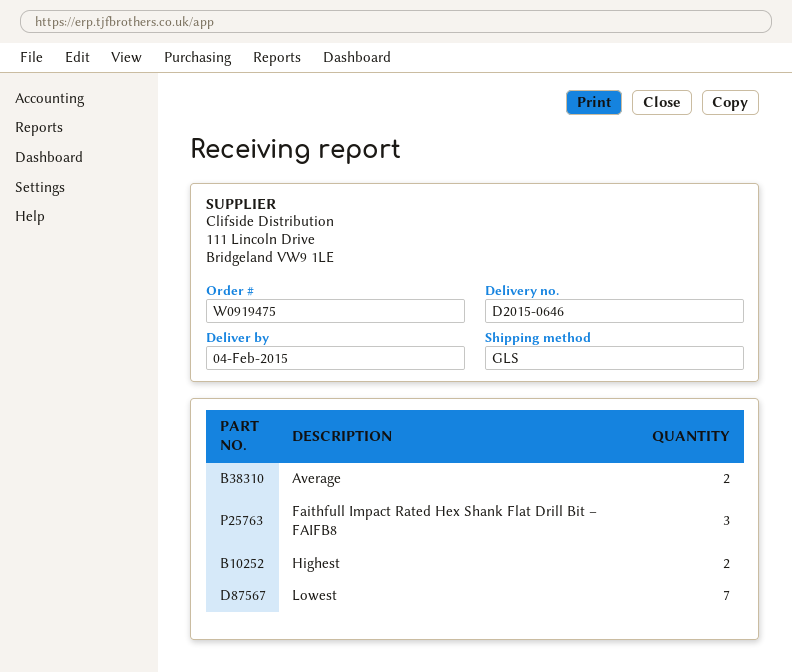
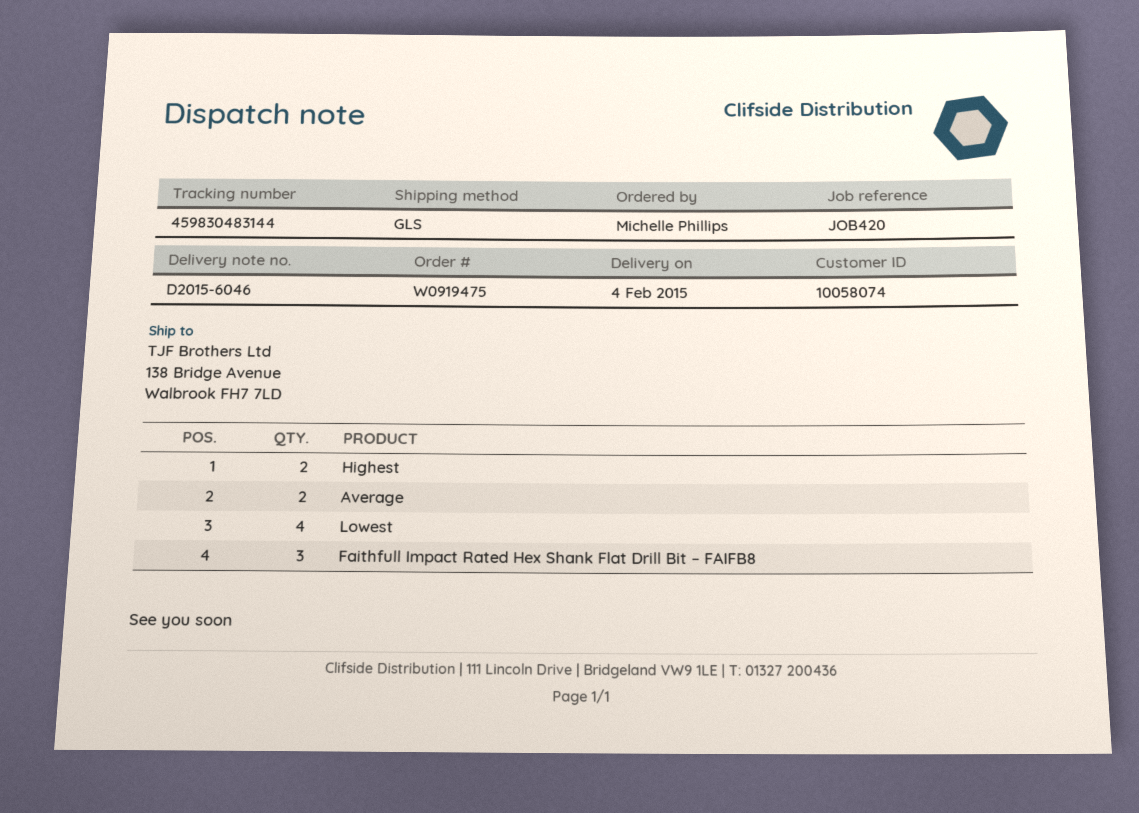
delivery note number: D2015-0646 -> D2015-6046
Lowest: 7 -> 4

